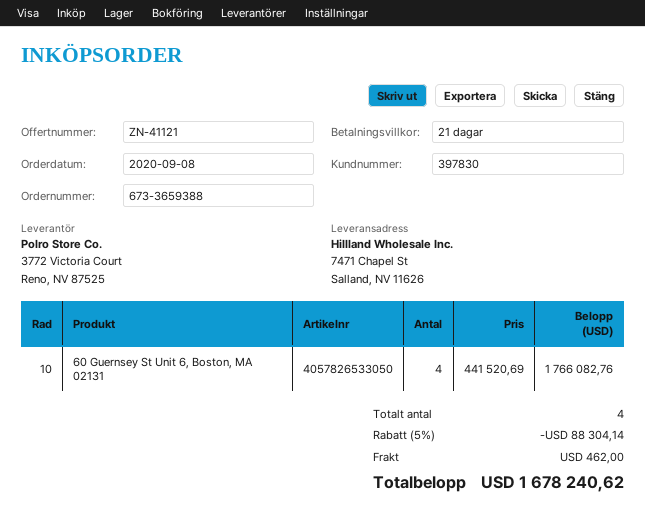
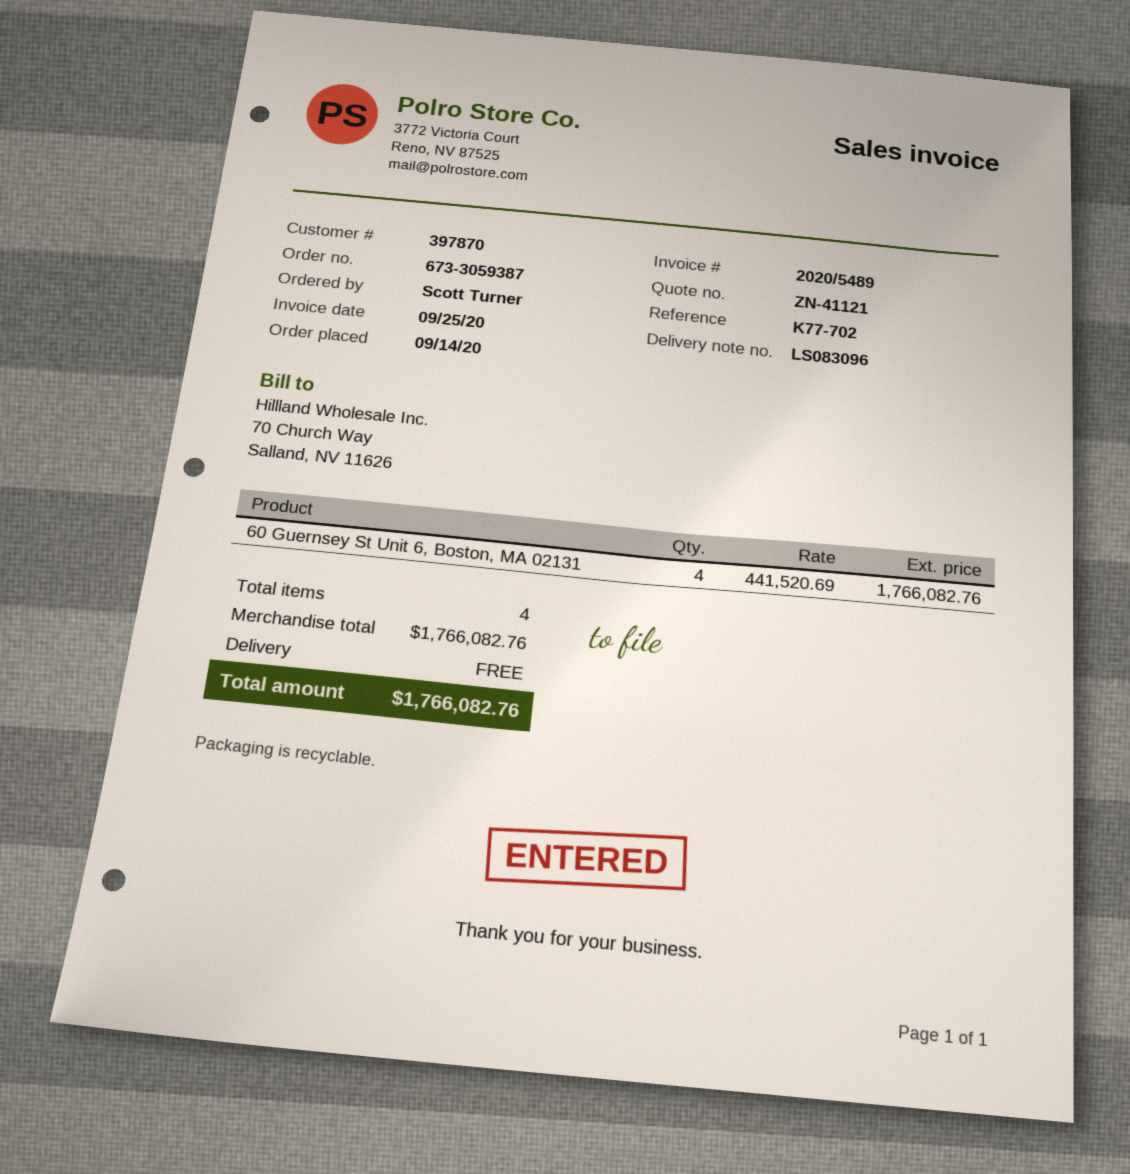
order number: 673-3659388 -> 673-3059387
order date: 2020-09-08 -> 2020-09-14
customer number: 397830 -> 397870
discount: 5% = 88304.14 -> none
shipping: 462.00 -> 0.00
total: 1678240.62 -> 1766082.76

